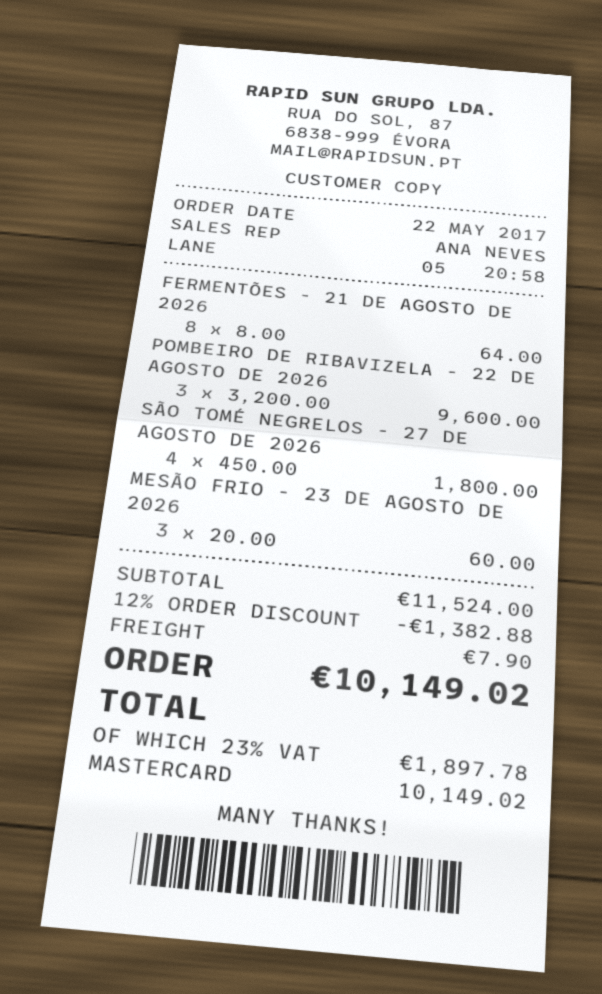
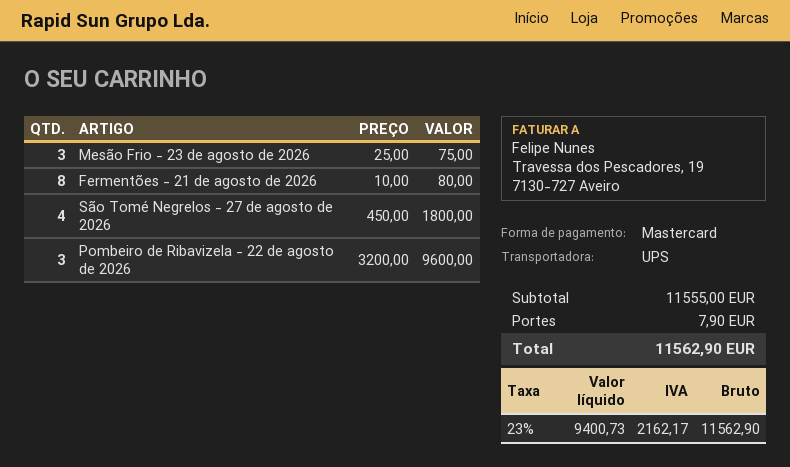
FERMENTÕES - 21 DE AGOSTO DE 2026: 8 x 8.00 = 64.00 -> 8 x 10.00 = 80.00
MESÃO FRIO - 23 DE AGOSTO DE 2026: 3 x 20.00 = 60.00 -> 3 x 25.00 = 75.00
subtotal: 11524.00 -> 11555.00
discount: 12% = 1382.88 -> none
tax: 23% = 1897.78 -> 23% = 2162.17
total: 10149.02 -> 11562.90

